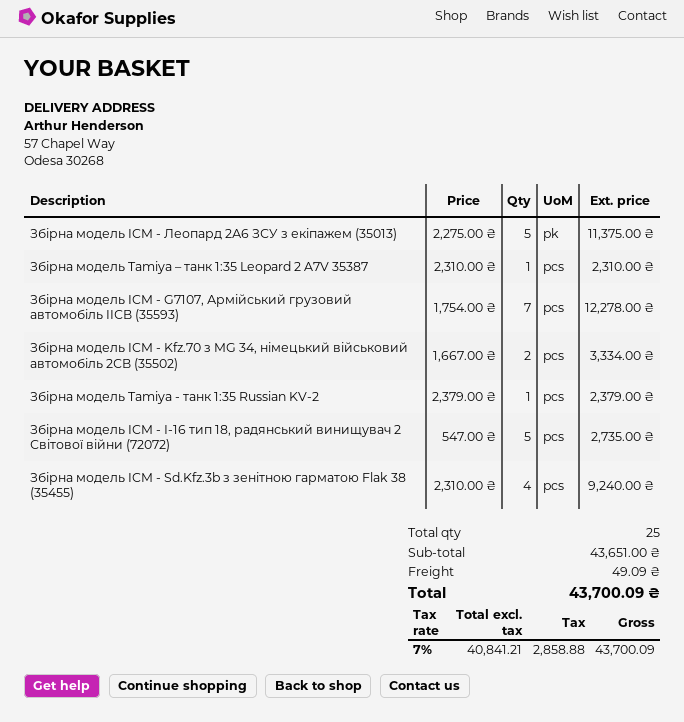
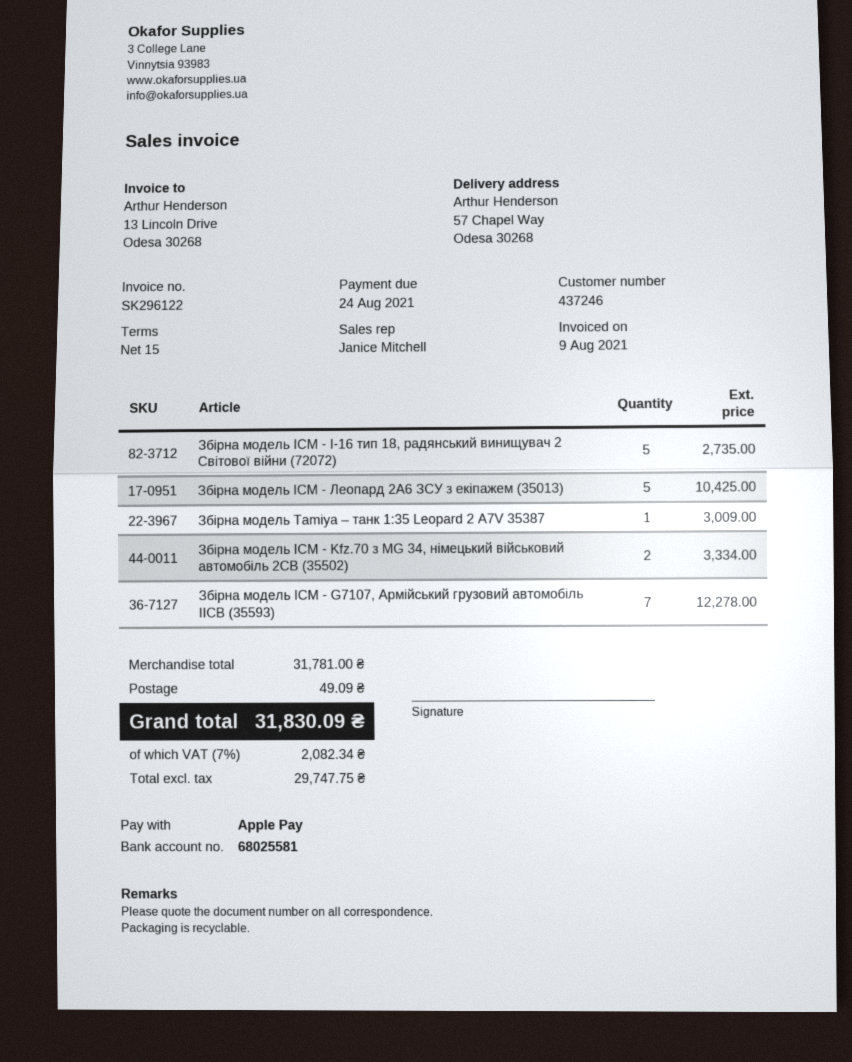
Збірна модель ICM - Леопард 2А6 ЗСУ з екіпажем (35013): 5 for 11375.00 -> 5 for 10425.00
Збірна модель Tamiya – танк 1:35 Leopard 2 A7V 35387: 1 for 2310.00 -> 1 for 3009.00
Збірна модель Tamiya - танк 1:35 Russian KV-2: 1 for 2379.00 -> none
Збірна модель ICM - Sd.Kfz.3b з зенітною гарматою Flak 38 (35455): 4 for 9240.00 -> none
subtotal: 43651.00 -> 31781.00
net: 40841.21 -> 29747.75
tax: 7% = 2858.88 -> 7% = 2082.34
total: 43700.09 -> 31830.09

